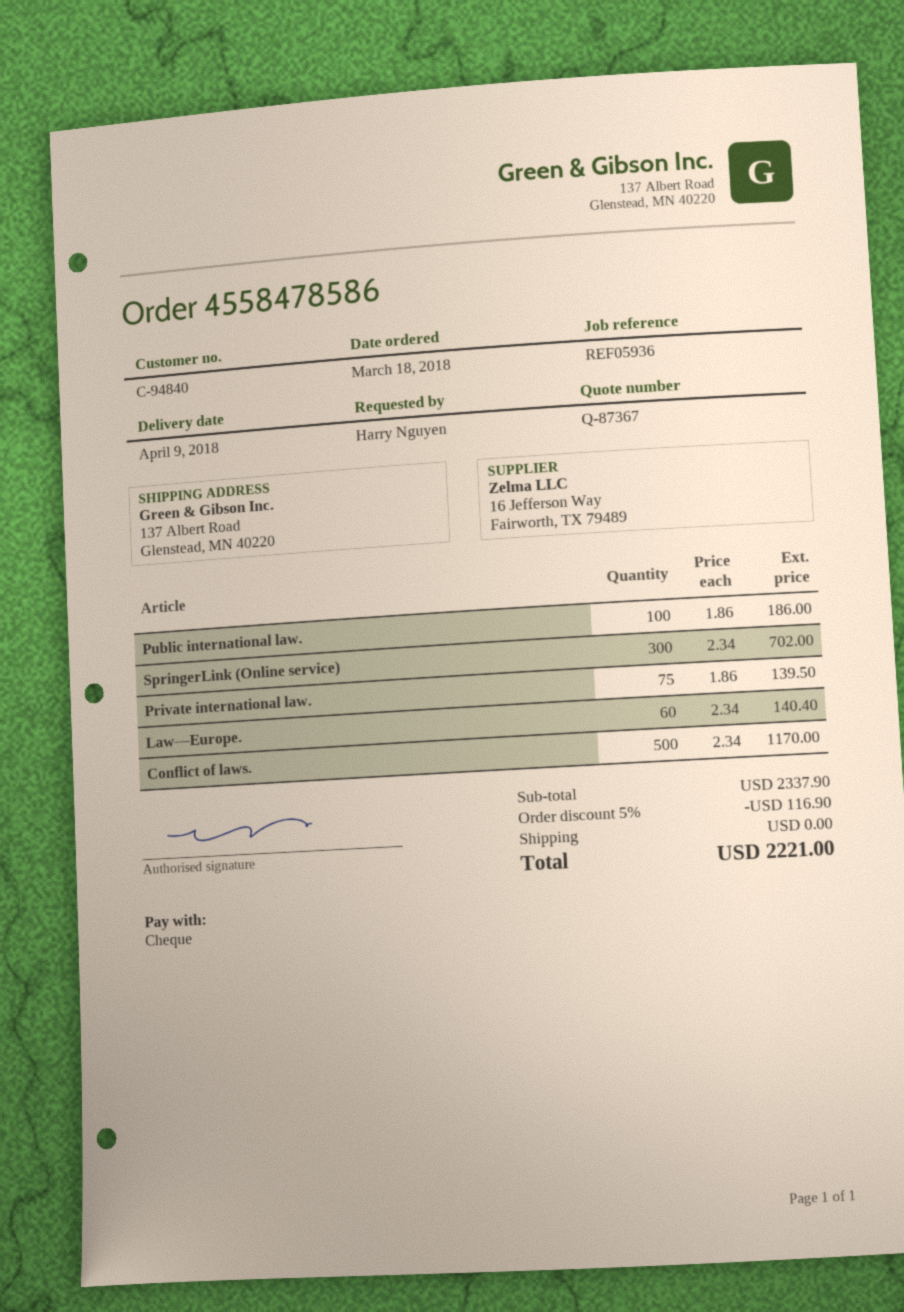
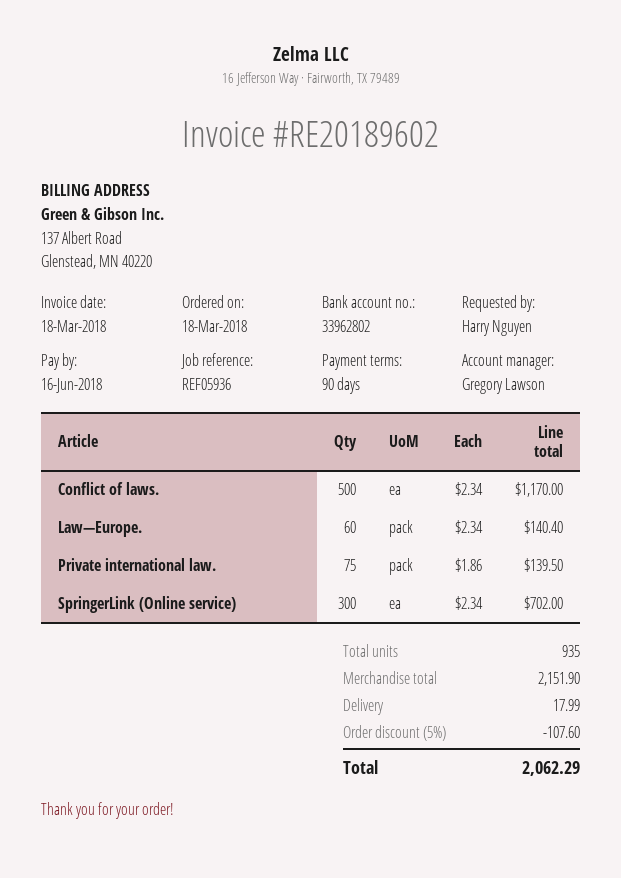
Public international law.: 100 x 1.86 = 186.00 -> none
subtotal: 2337.90 -> 2151.90
discount: 5% = 116.90 -> 5% = 107.60
shipping: 0.00 -> 17.99
total: 2221.00 -> 2062.29

